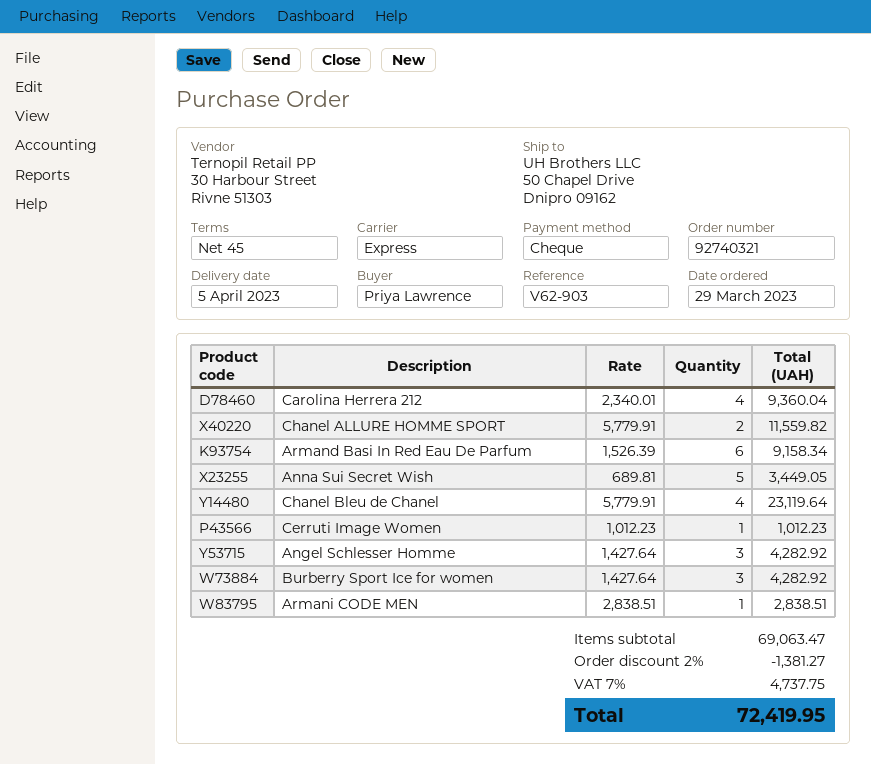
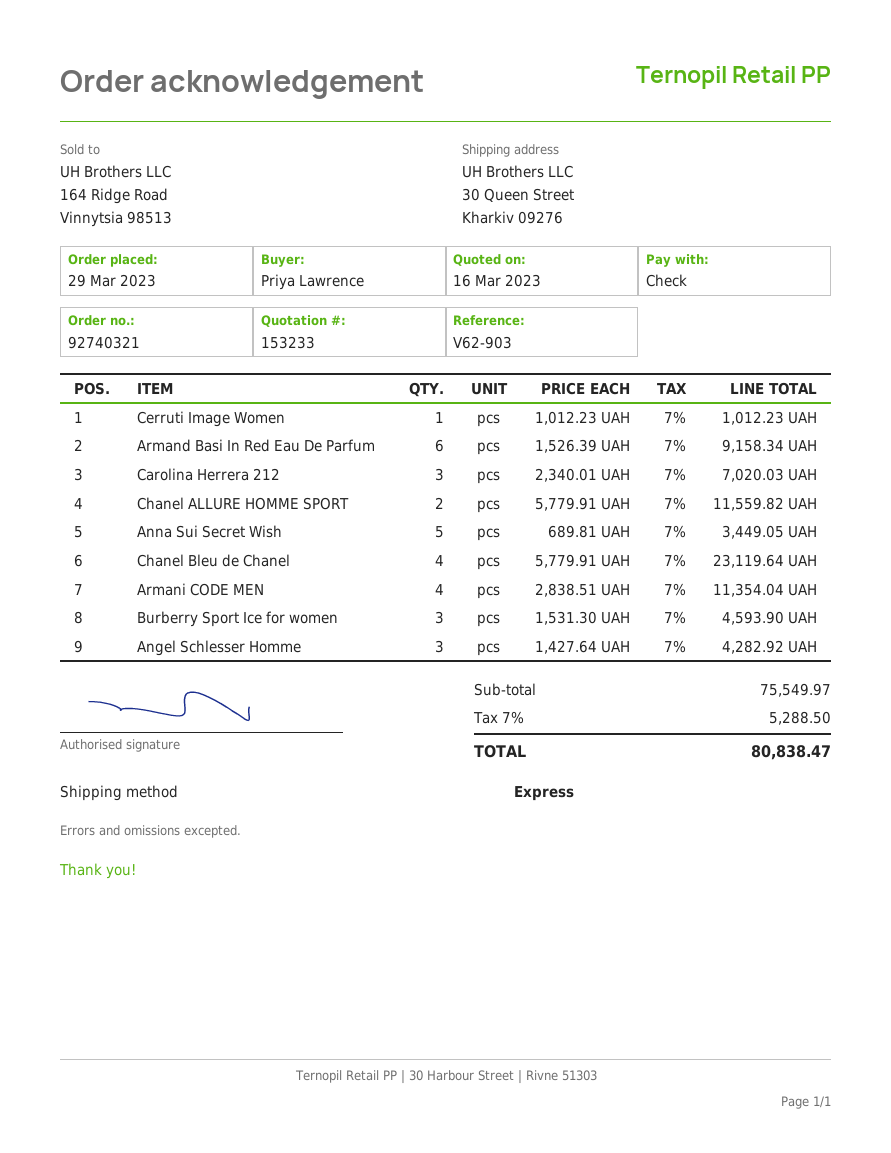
ship to: 50 Chapel Drive, Dnipro 09162 -> 30 Queen Street, Kharkiv 09276
Carolina Herrera 212: 4 x 2340.01 = 9360.04 -> 3 x 2340.01 = 7020.03
Burberry Sport Ice for women: 3 x 1427.64 = 4282.92 -> 3 x 1531.30 = 4593.90
Armani CODE MEN: 1 x 2838.51 = 2838.51 -> 4 x 2838.51 = 11354.04
subtotal: 69063.47 -> 75549.97
discount: 2% = 1381.27 -> none
tax: 7% = 4737.75 -> 7% = 5288.50
total: 72419.95 -> 80838.47

